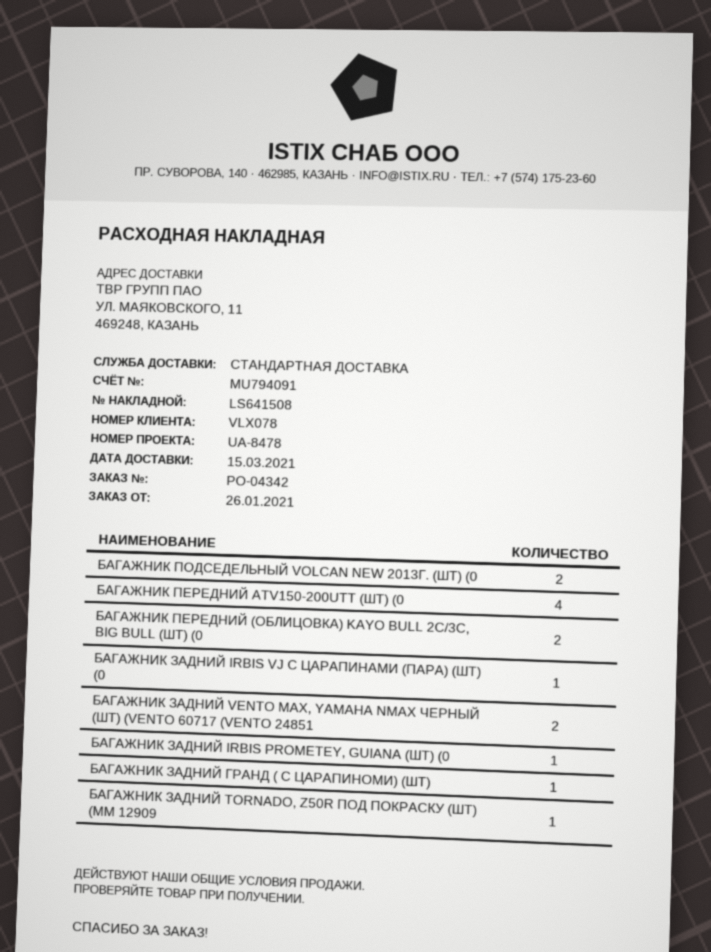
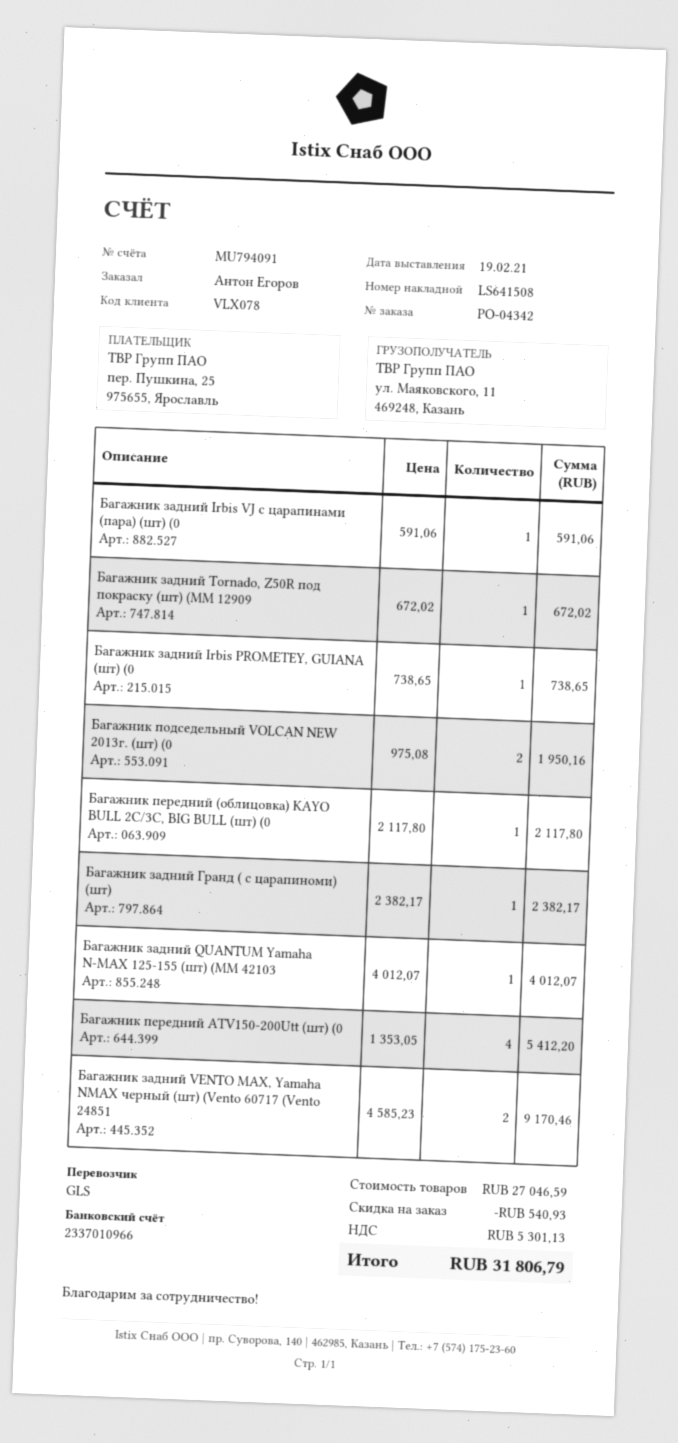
shipping method: standard -> GLS
БАГАЖНИК ПЕРЕДНИЙ (ОБЛИЦОВКА) KAYO BULL 2C/3C, BIG BULL (ШТ) (0: 2 -> 1
Багажник задний QUANTUM Yamaha N-MAX 125-155 (шт) (MM 42103: none -> 1

